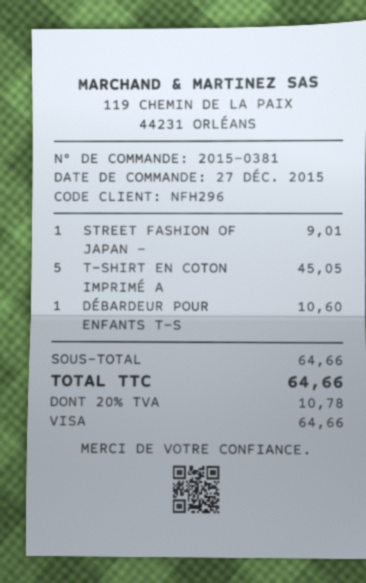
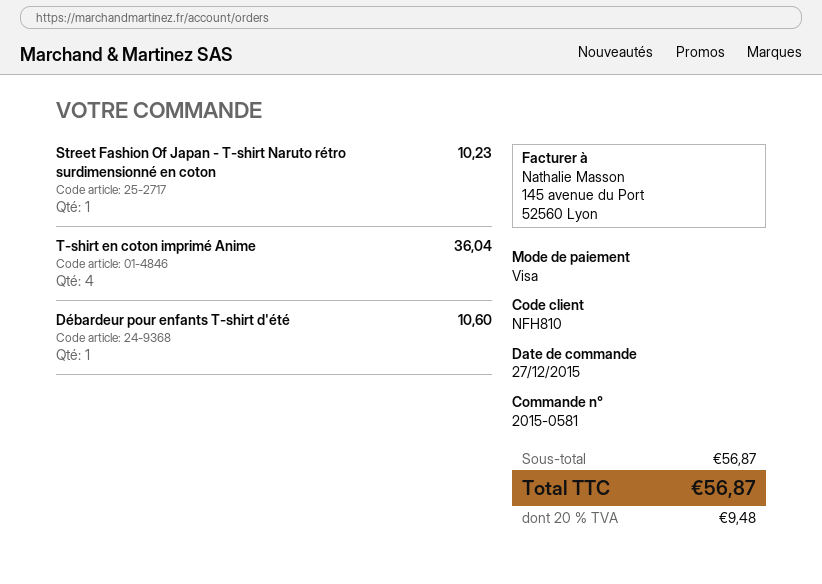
order number: 2015-0381 -> 2015-0581
customer number: NFH296 -> NFH810
STREET FASHION OF JAPAN -: 1 for 9.01 -> 1 for 10.23
T-SHIRT EN COTON IMPRIMÉ A: 5 for 45.05 -> 4 for 36.04
subtotal: 64.66 -> 56.87
tax: 20% = 10.78 -> 20% = 9.48
total: 64.66 -> 56.87

